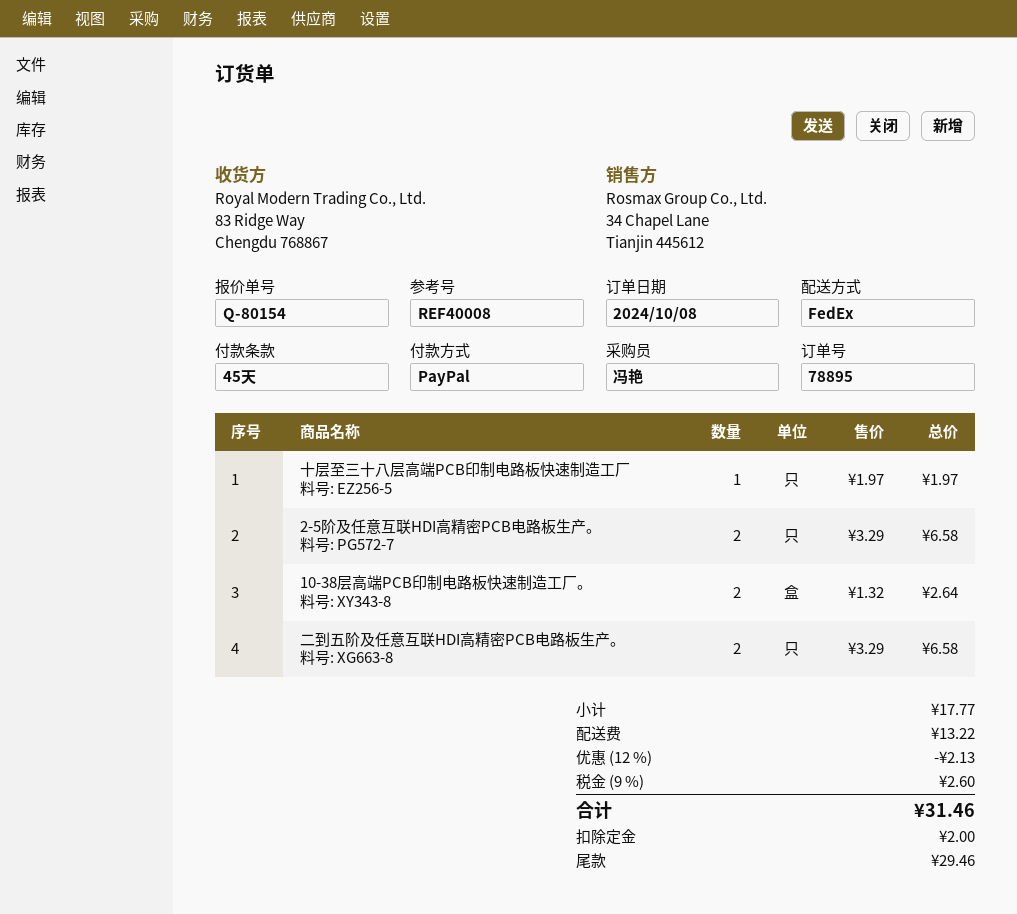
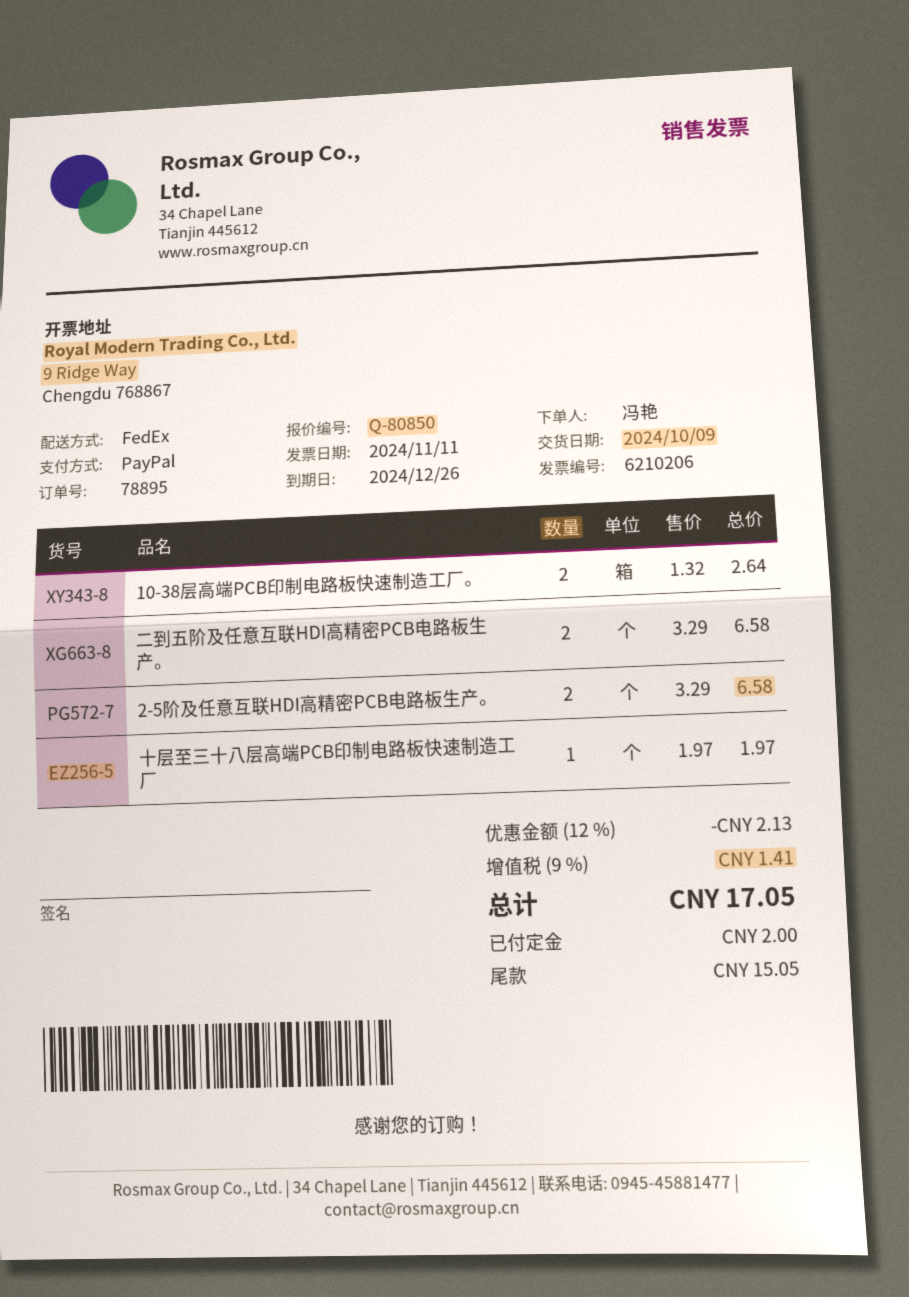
quote number: Q-80154 -> Q-80850
shipping: 13.22 -> none
tax: 9% = 2.60 -> 9% = 1.41
total: 31.46 -> 17.05
balance: 29.46 -> 15.05

